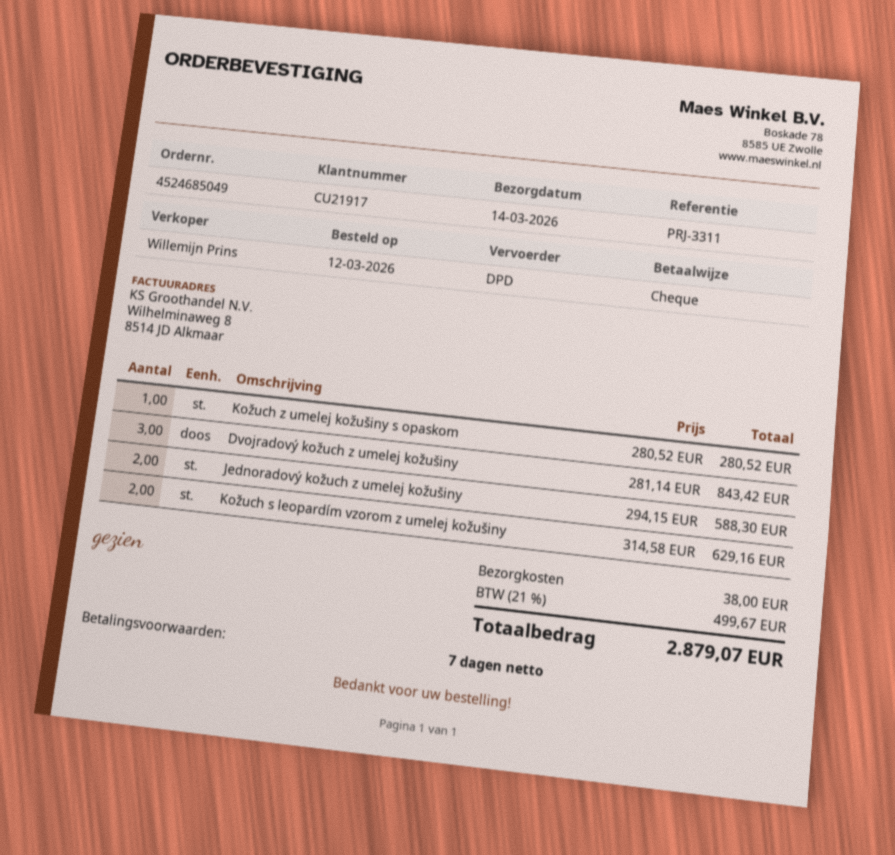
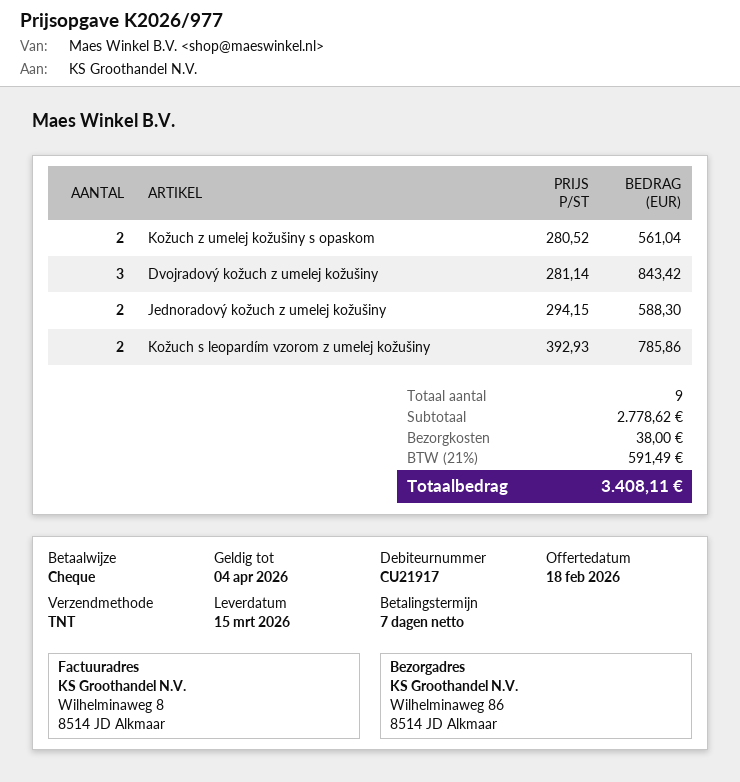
delivery date: 2026-03-14 -> 2026-03-15
shipping method: DPD -> TNT
Kožuch z umelej kožušiny s opaskom: 1 x 280.52 = 280.52 -> 2 x 280.52 = 561.04
Kožuch s leopardím vzorom z umelej kožušiny: 2 x 314.58 = 629.16 -> 2 x 392.93 = 785.86
tax: 21% = 499.67 -> 21% = 591.49
total: 2879.07 -> 3408.11

